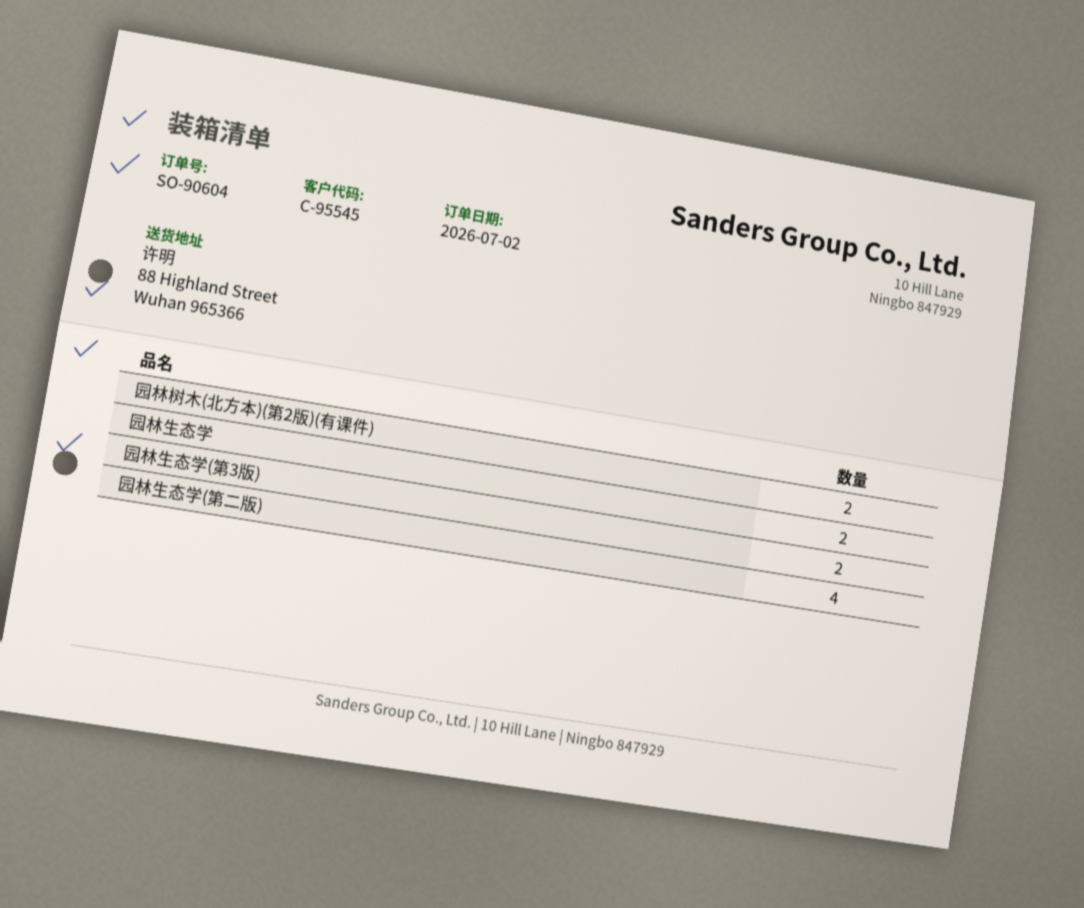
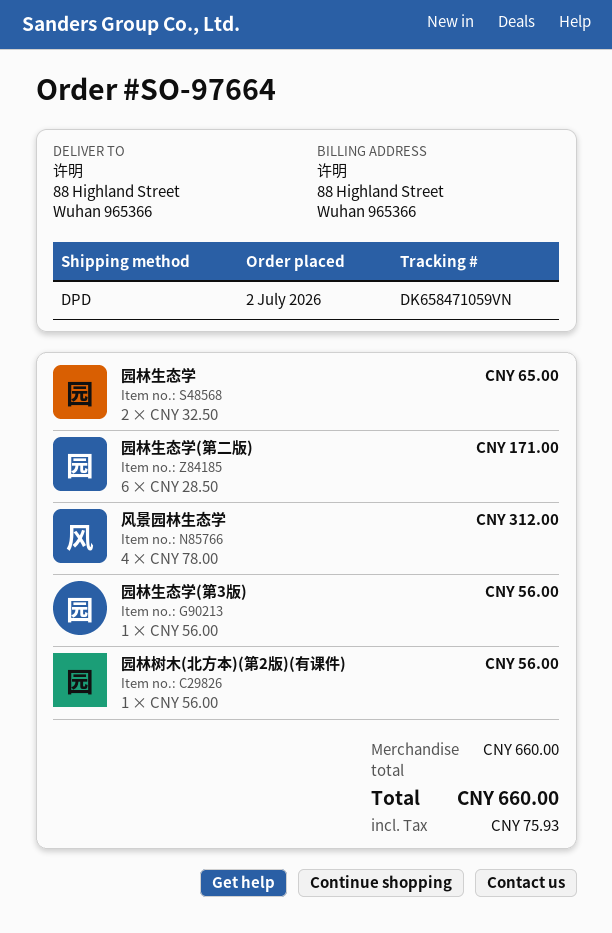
order number: SO-90604 -> SO-97664
园林树木(北方本)(第2版)(有课件): 2 -> 1
园林生态学(第3版): 2 -> 1
园林生态学(第二版): 4 -> 6
风景园林生态学: none -> 4

